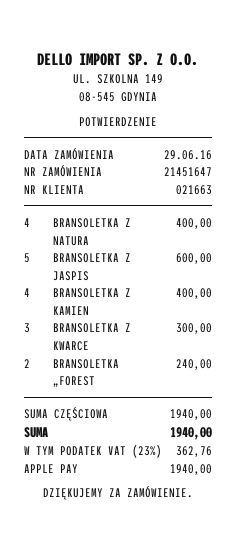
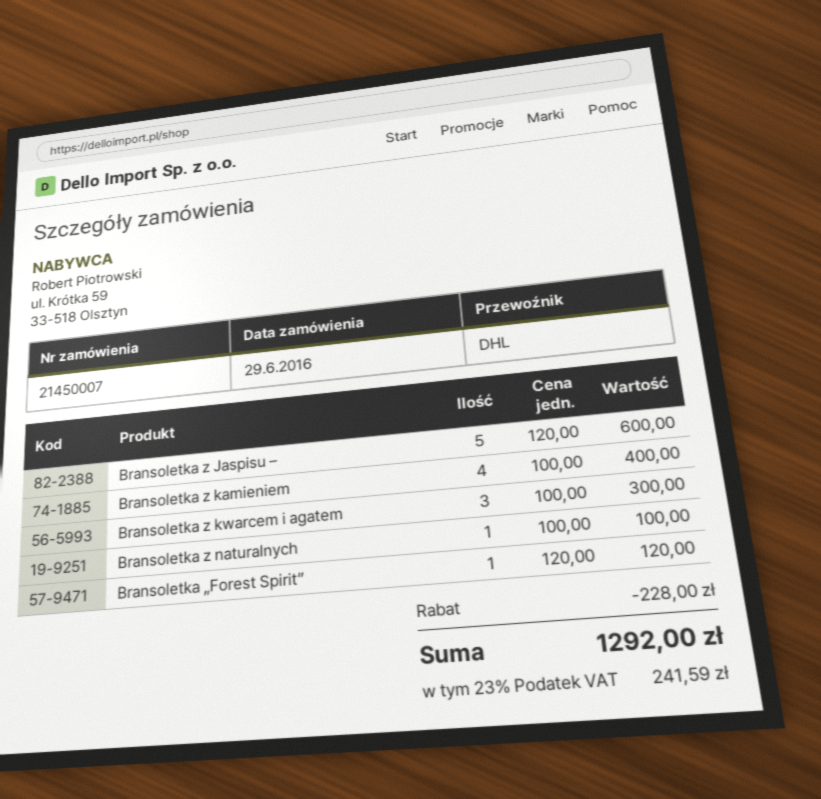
order number: 21451647 -> 21450007
BRANSOLETKA Z NATURA: 4 for 400.00 -> 1 for 100.00
BRANSOLETKA „FOREST: 2 for 240.00 -> 1 for 120.00
discount: none -> 228.00
tax: 23% = 362.76 -> 23% = 241.59
total: 1940.00 -> 1292.00

